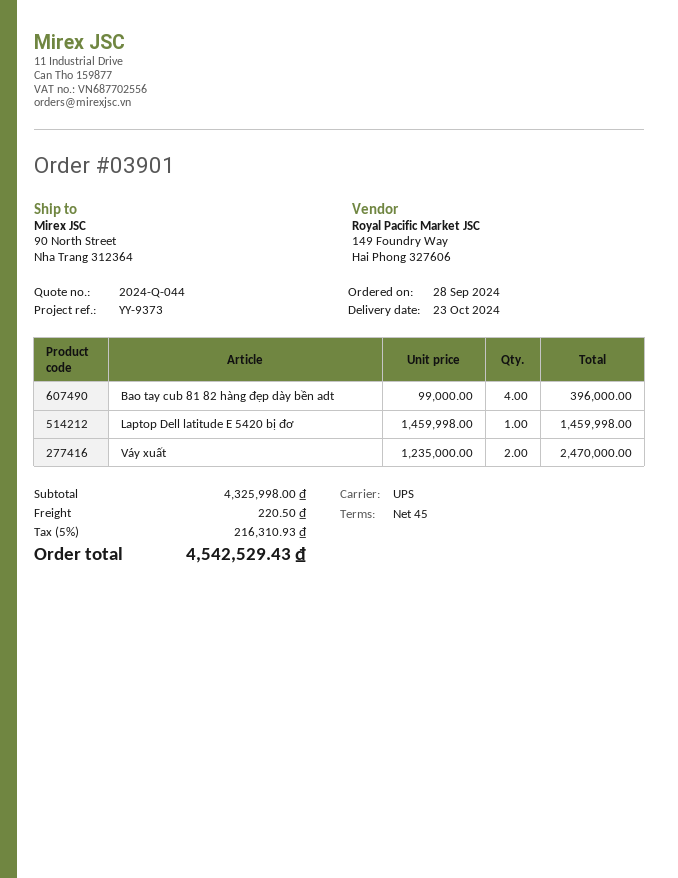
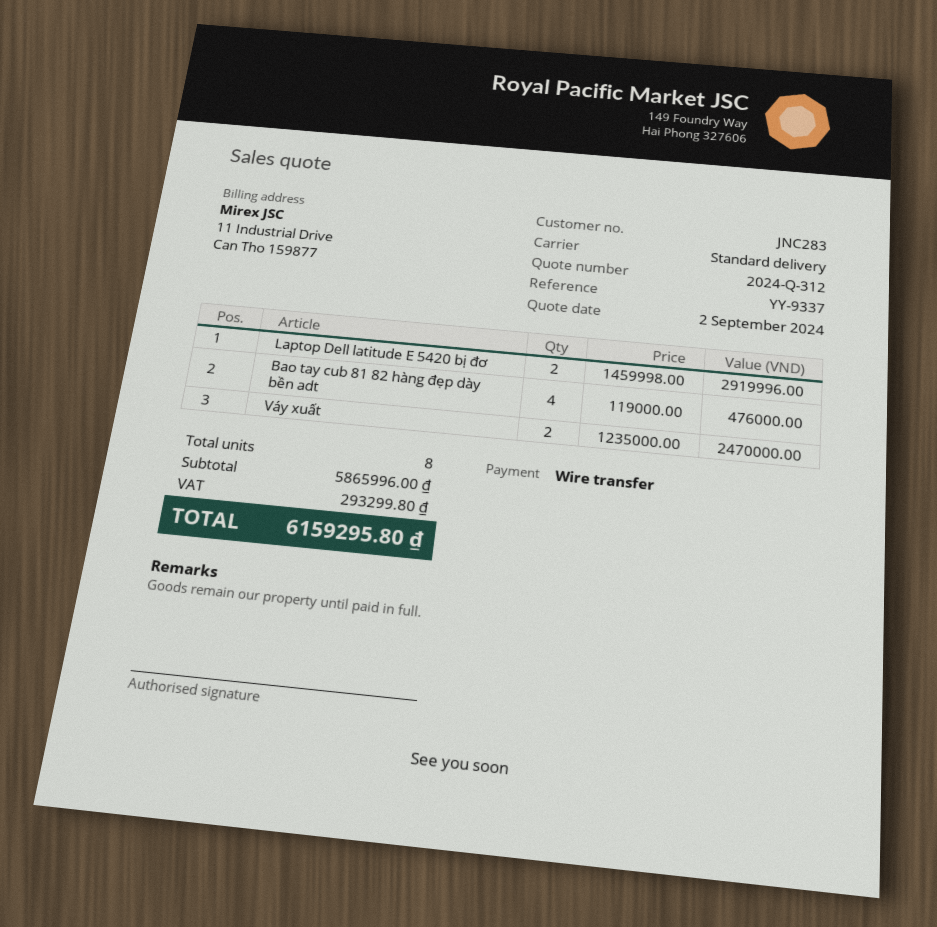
quote number: 2024-Q-044 -> 2024-Q-312
reference: YY-9373 -> YY-9337
shipping method: UPS -> standard
Bao tay cub 81 82 hàng đẹp dày bền adt: 4 x 99000.00 = 396000.00 -> 4 x 119000.00 = 476000.00
Laptop Dell latitude E 5420 bị đơ: 1 x 1459998.00 = 1459998.00 -> 2 x 1459998.00 = 2919996.00
subtotal: 4325998.00 -> 5865996.00
shipping: 220.50 -> none
tax: 216310.93 -> 293299.80
total: 4542529.43 -> 6159295.80

